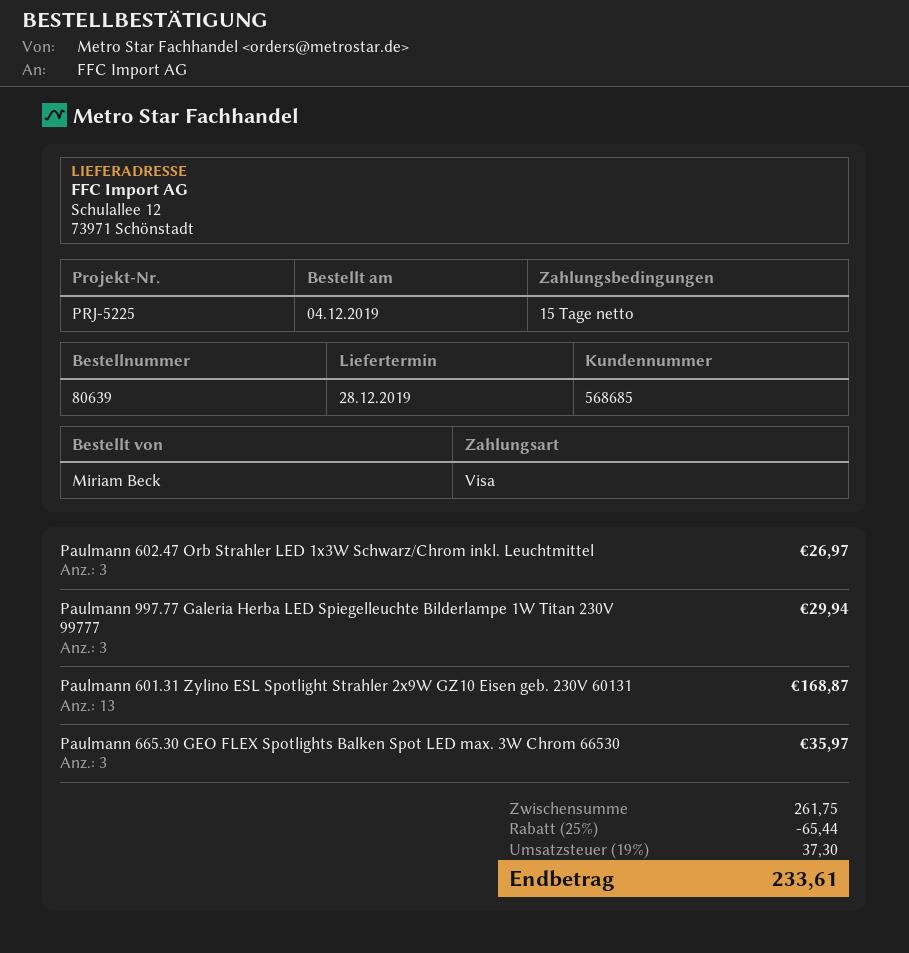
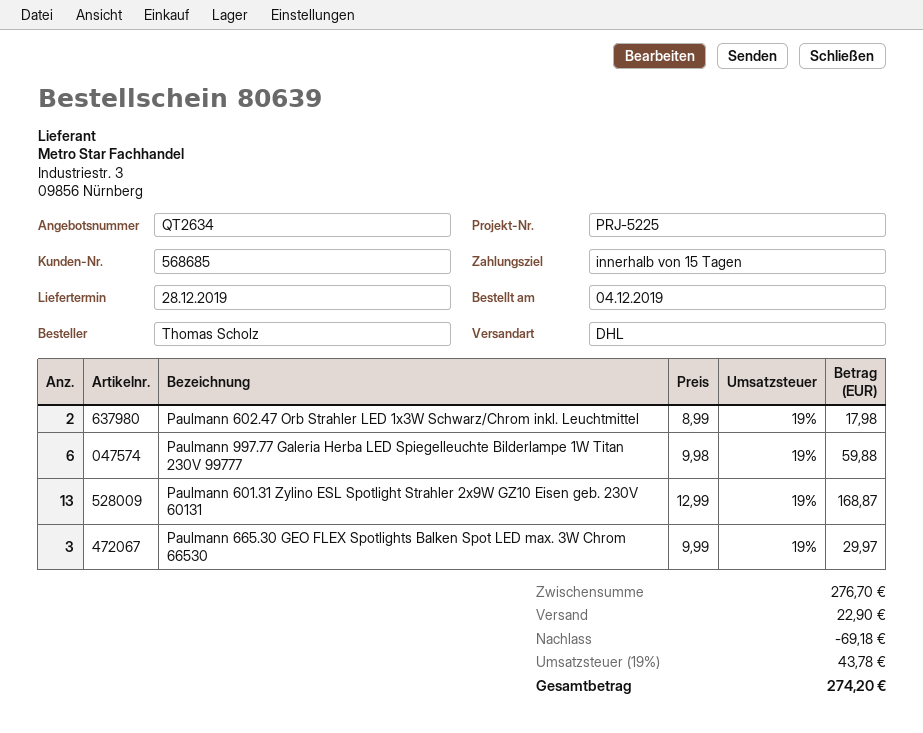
ordered by: Miriam Beck -> Thomas Scholz
Paulmann 602.47 Orb Strahler LED 1x3W Schwarz/Chrom inkl. Leuchtmittel: 3 for 26.97 -> 2 for 17.98
Paulmann 997.77 Galeria Herba LED Spiegelleuchte Bilderlampe 1W Titan 230V 99777: 3 for 29.94 -> 6 for 59.88
Paulmann 665.30 GEO FLEX Spotlights Balken Spot LED max. 3W Chrom 66530: 3 for 35.97 -> 3 for 29.97
subtotal: 261.75 -> 276.70
discount: 65.44 -> 69.18
shipping: none -> 22.90
tax: 19% = 37.30 -> 19% = 43.78
total: 233.61 -> 274.20

